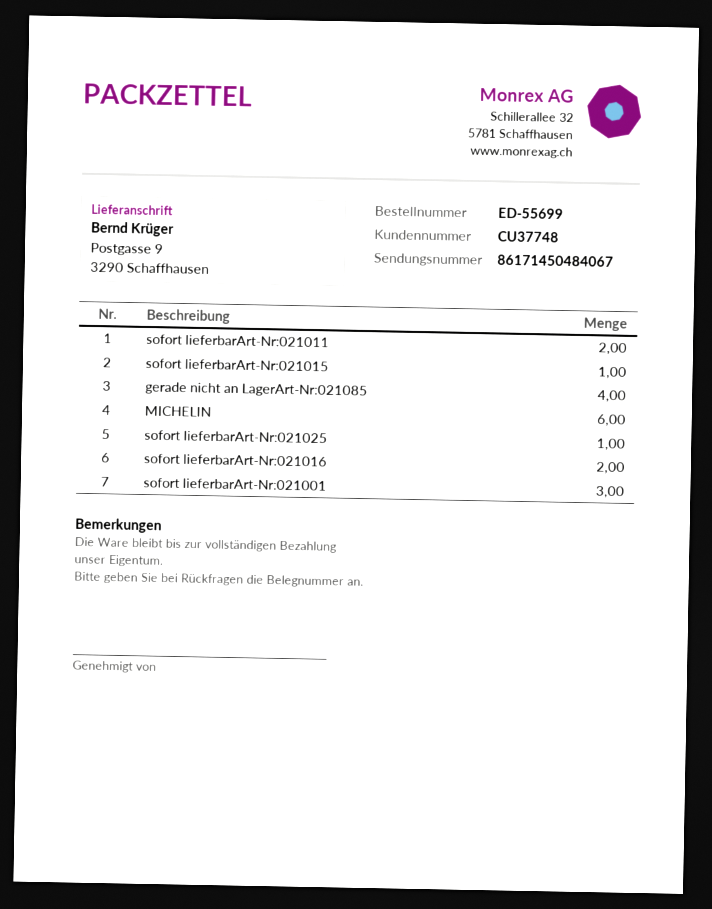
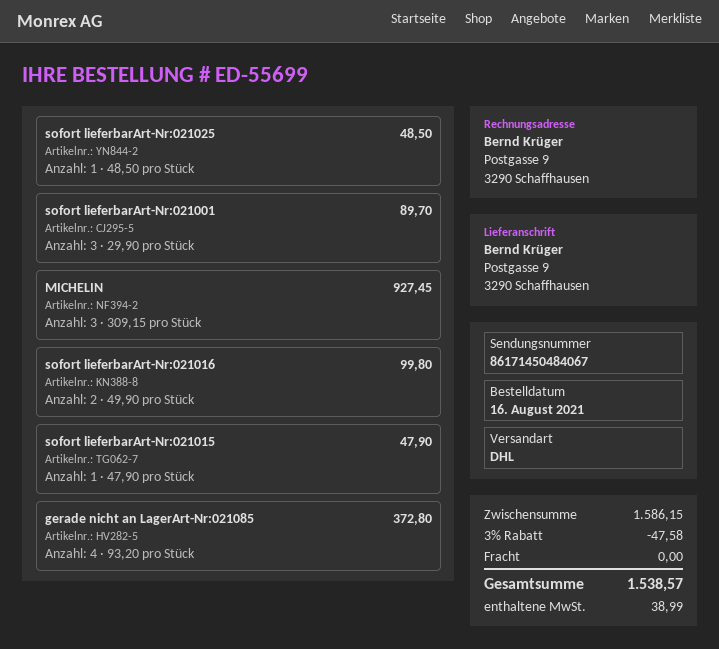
sofort lieferbarArt-Nr:021011: 2 -> none
MICHELIN: 6 -> 3

